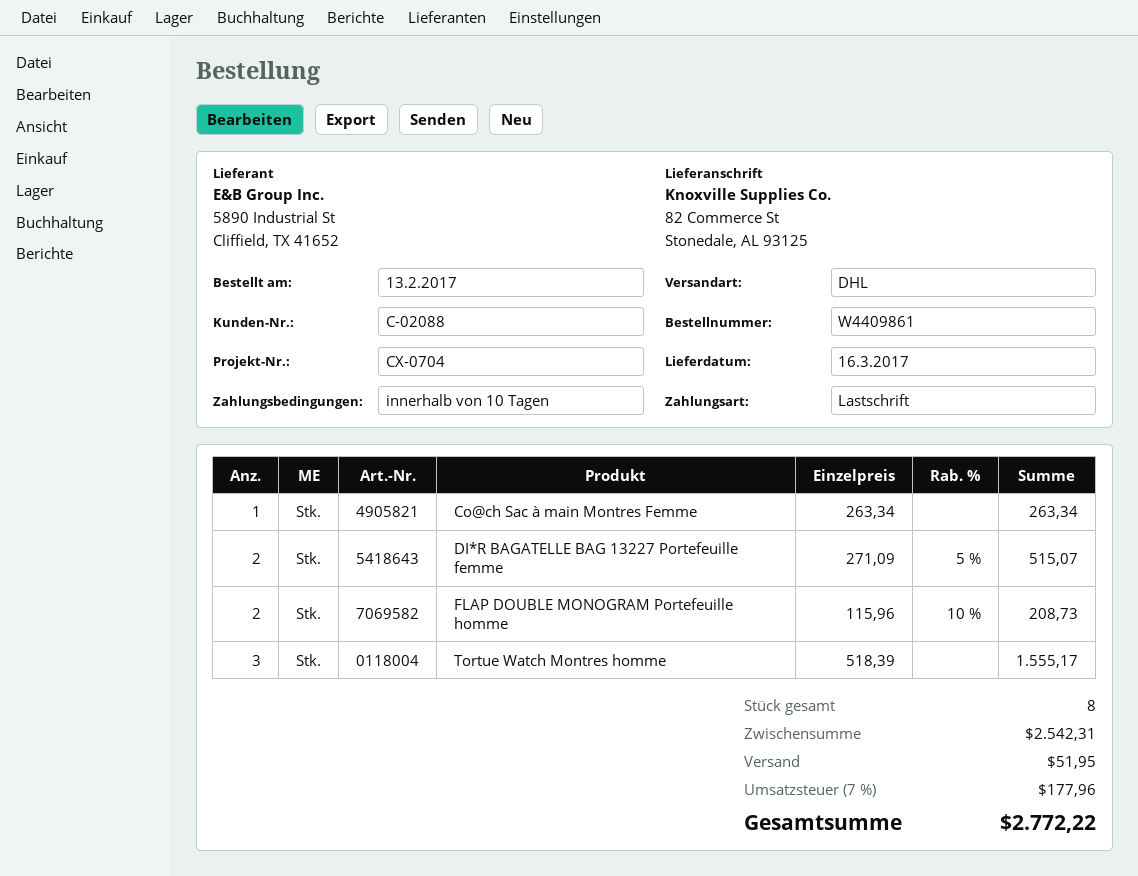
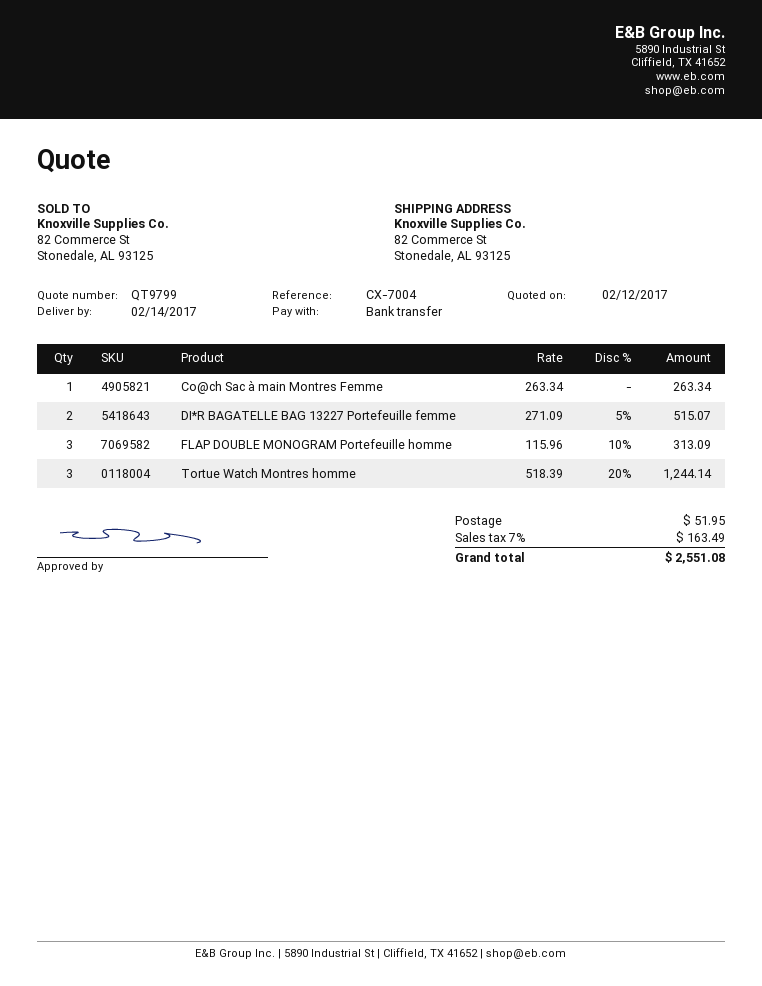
delivery date: 2017-03-16 -> 2017-02-14
reference: CX-0704 -> CX-7004
payment method: direct debit -> bank transfer
FLAP DOUBLE MONOGRAM Portefeuille homme: 2 x 115.96 - 10% = 208.73 -> 3 x 115.96 - 10% = 313.09
Tortue Watch Montres homme: 3 x 518.39 = 1555.17 -> 3 x 518.39 - 20% = 1244.14
tax: 7% = 177.96 -> 7% = 163.49
total: 2772.22 -> 2551.08

